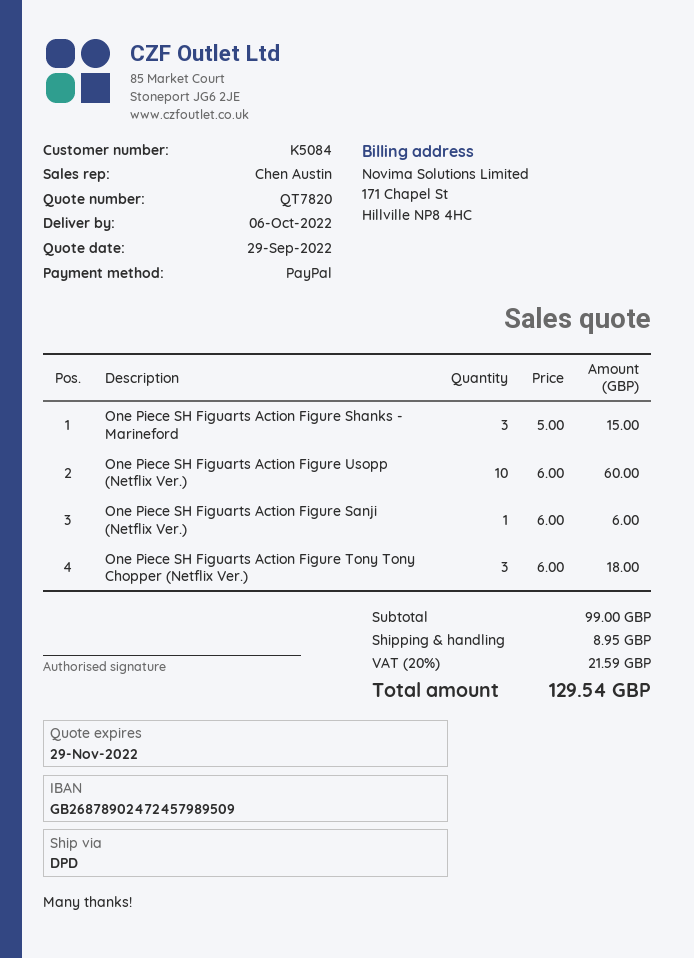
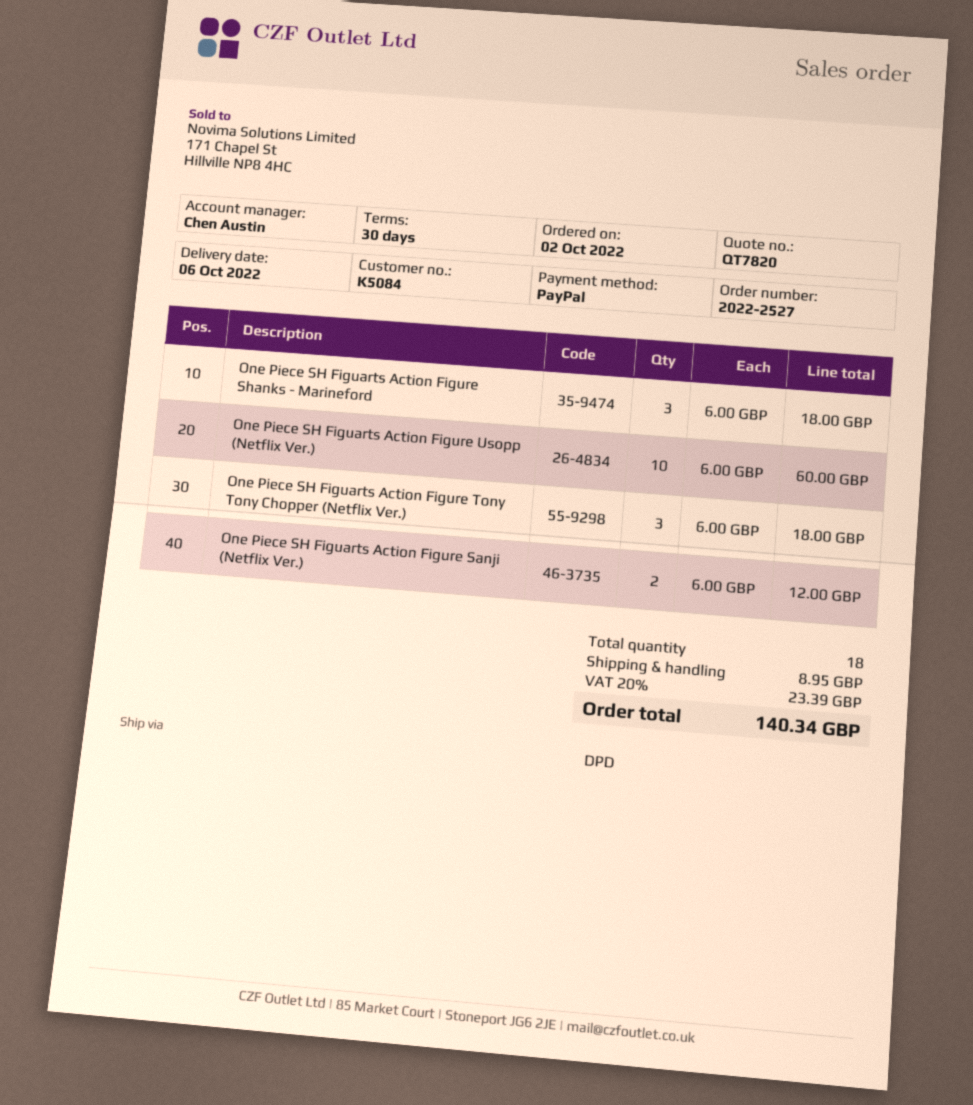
One Piece SH Figuarts Action Figure Shanks - Marineford: 3 x 5.00 = 15.00 -> 3 x 6.00 = 18.00
One Piece SH Figuarts Action Figure Sanji (Netflix Ver.): 1 x 6.00 = 6.00 -> 2 x 6.00 = 12.00
tax: 20% = 21.59 -> 20% = 23.39
total: 129.54 -> 140.34

